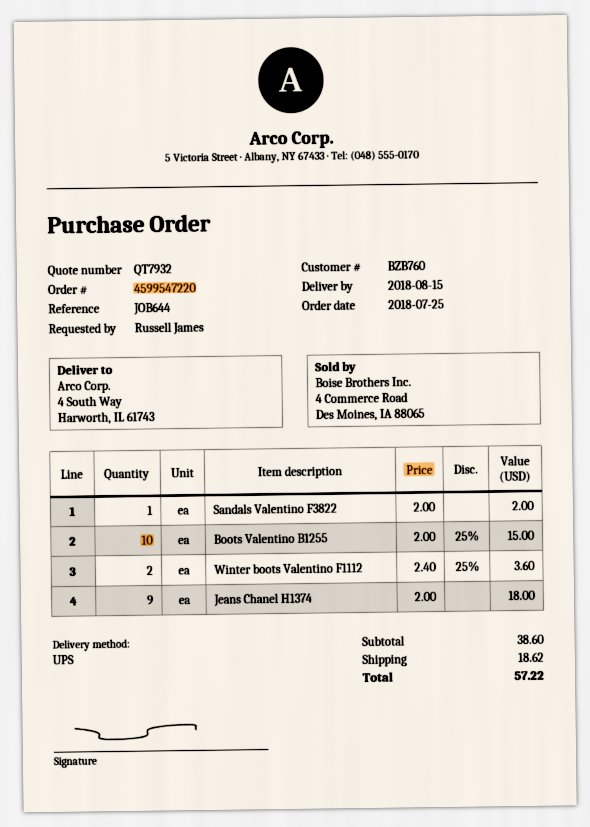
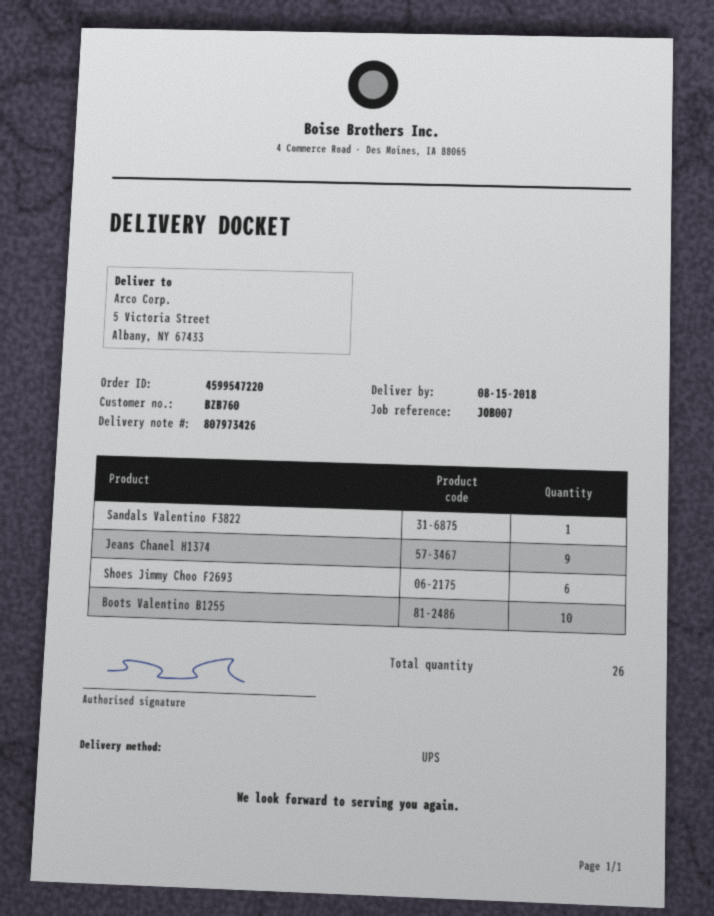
reference: JOB644 -> JOB007
ship to: 4 South Way, Harworth, IL 61743 -> 5 Victoria Street, Albany, NY 67433
Winter boots Valentino F1112: 2 -> none
Shoes Jimmy Choo F2693: none -> 6

